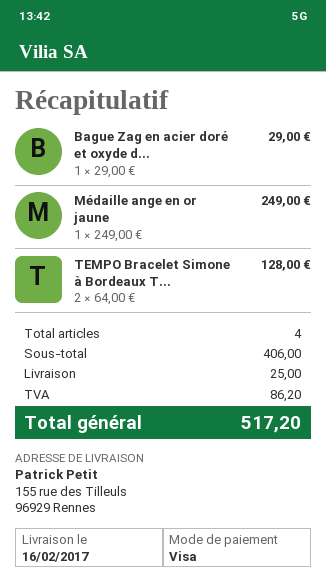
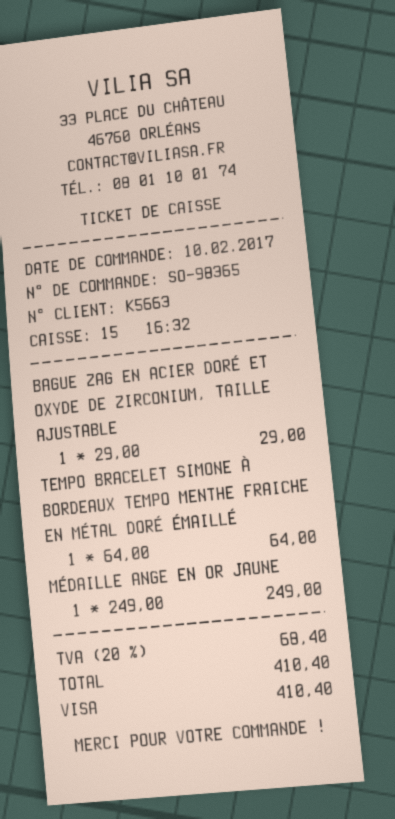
TEMPO Bracelet Simone à Bordeaux T...: 2 x 64.00 = 128.00 -> 1 x 64.00 = 64.00
shipping: 25.00 -> none
tax: 86.20 -> 68.40
total: 517.20 -> 410.40

